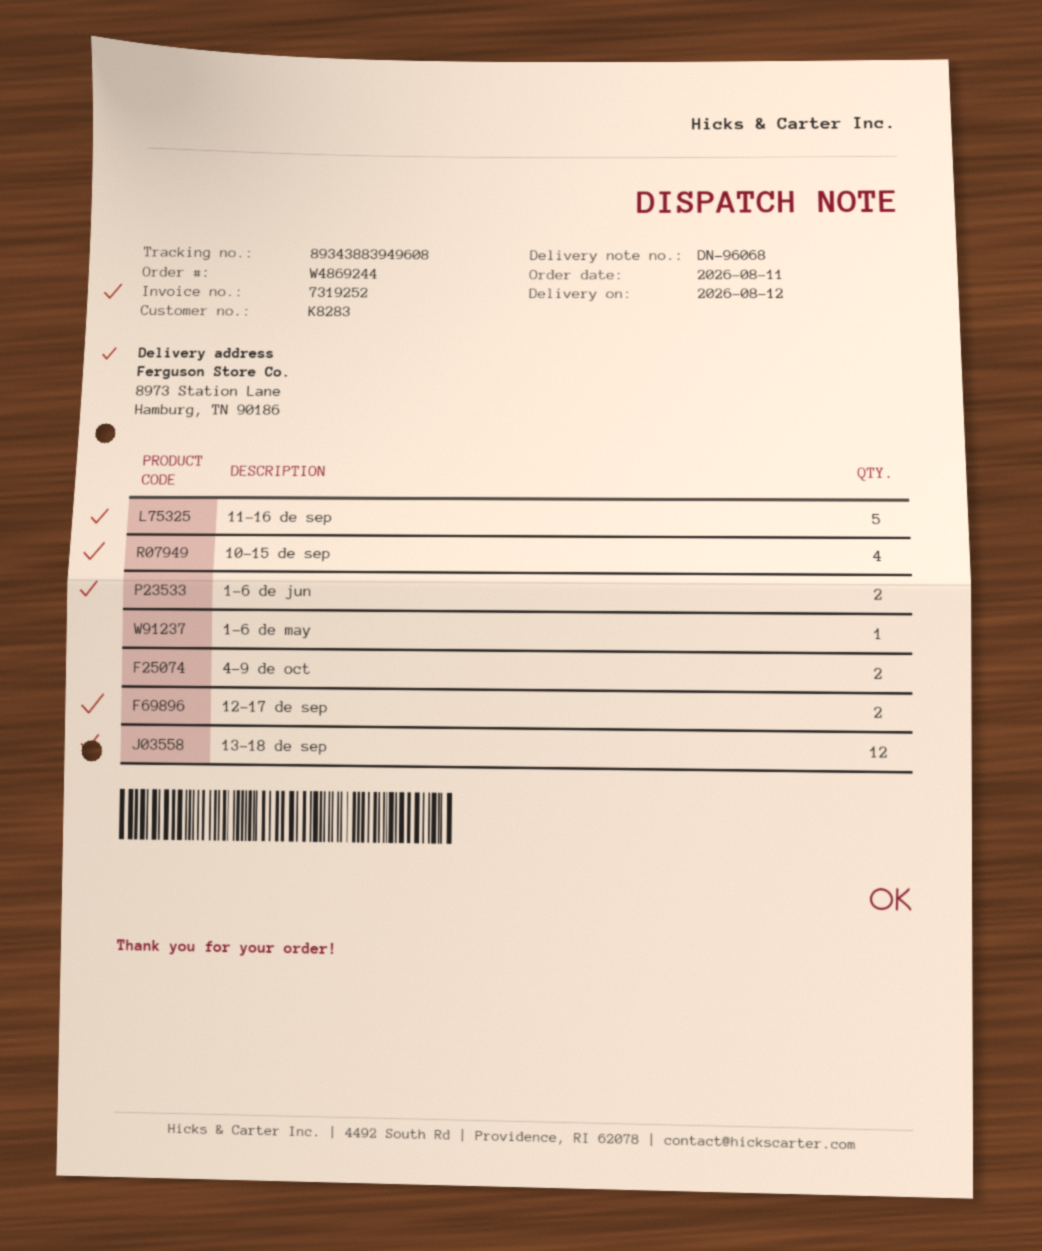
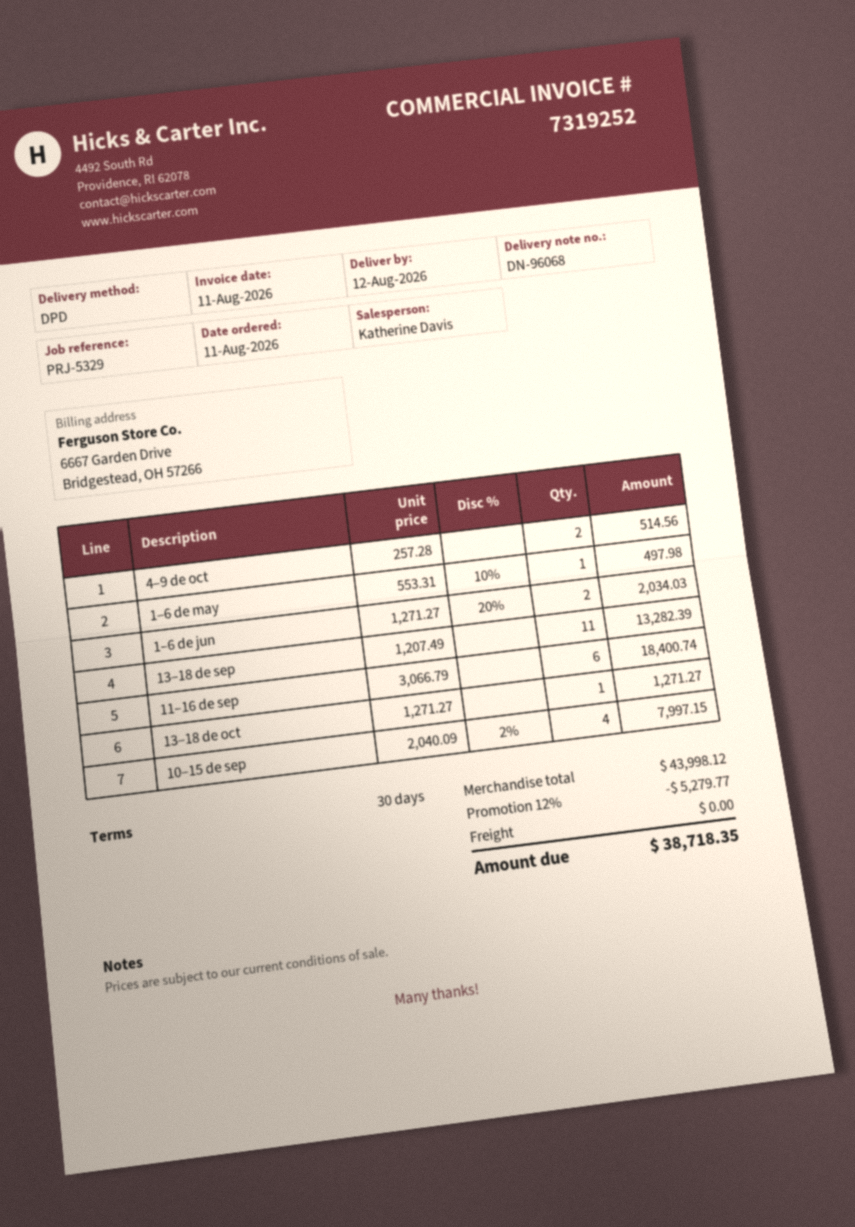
11–16 de sep: 5 -> 6
12–17 de sep: 2 -> none
13–18 de sep: 12 -> 11
13–18 de oct: none -> 1

